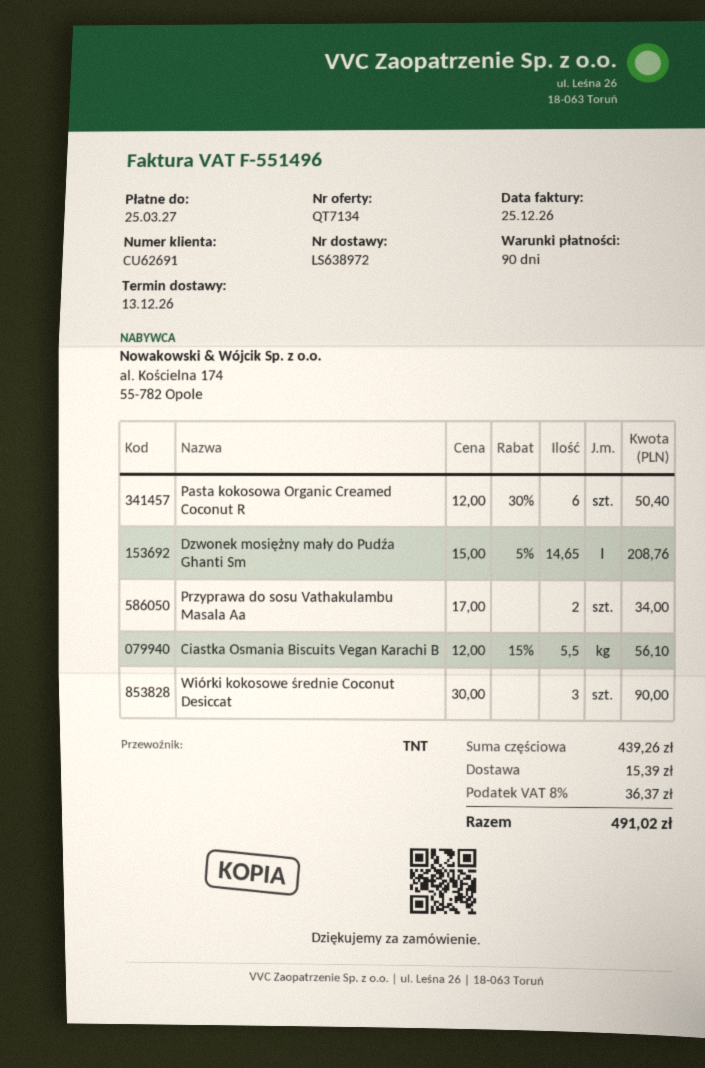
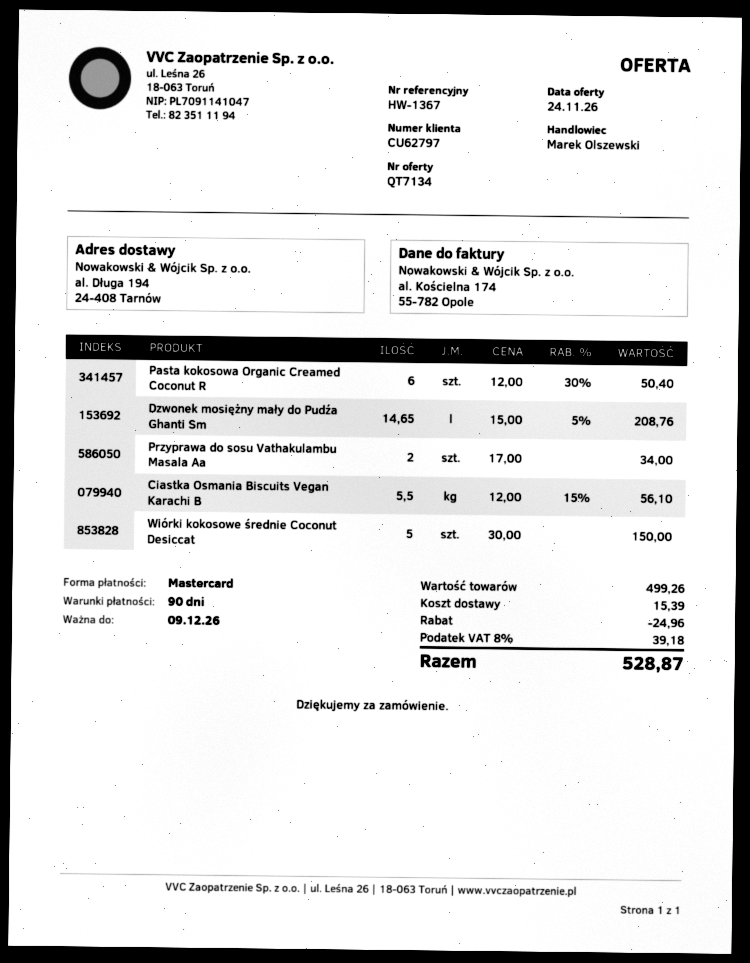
customer number: CU62691 -> CU62797
Wiórki kokosowe średnie Coconut Desiccat: 3 x 30.00 = 90.00 -> 5 x 30.00 = 150.00
subtotal: 439.26 -> 499.26
discount: none -> 24.96
tax: 8% = 36.37 -> 8% = 39.18
total: 491.02 -> 528.87

